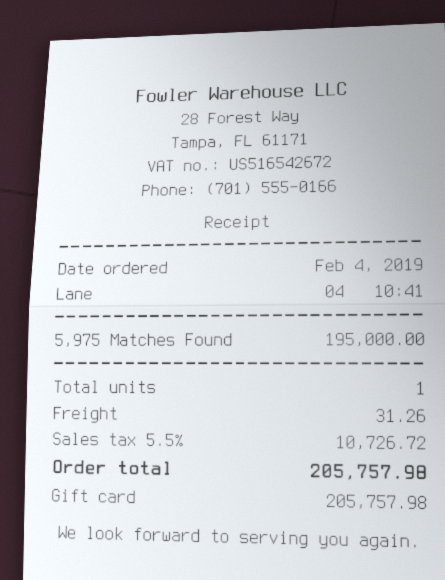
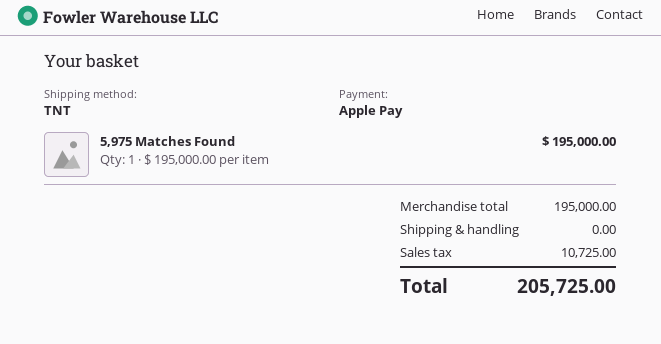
payment method: gift card -> Apple Pay
shipping: 31.26 -> 0.00
tax: 10726.72 -> 10725.00
total: 205757.98 -> 205725.00

